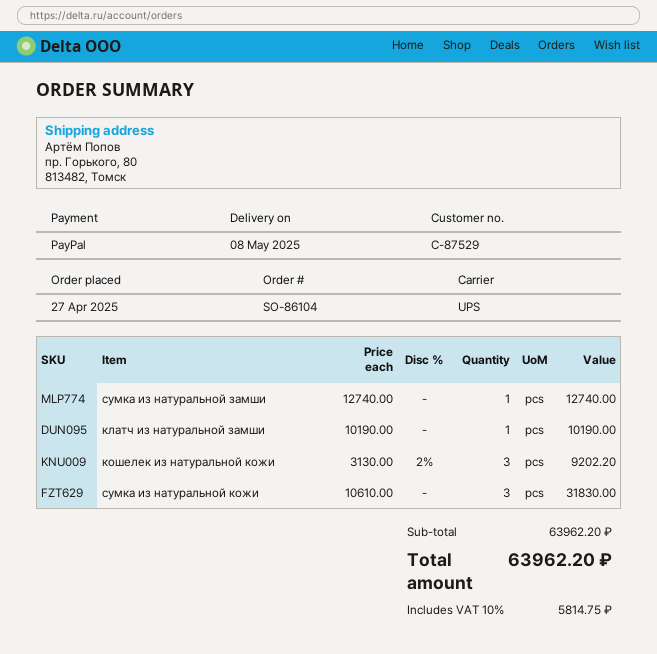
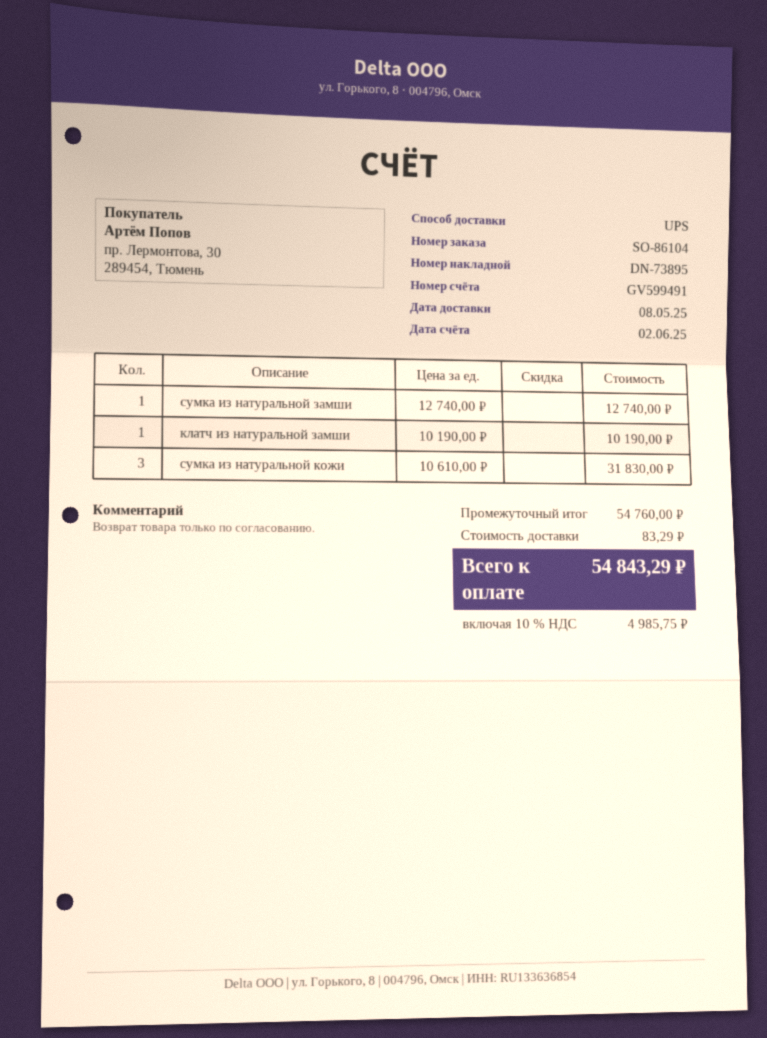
кошелек из натуральной кожи: 3 x 3130.00 - 2% = 9202.20 -> none
subtotal: 63962.20 -> 54760.00
shipping: none -> 83.29
tax: 10% = 5814.75 -> 10% = 4985.75
total: 63962.20 -> 54843.29

